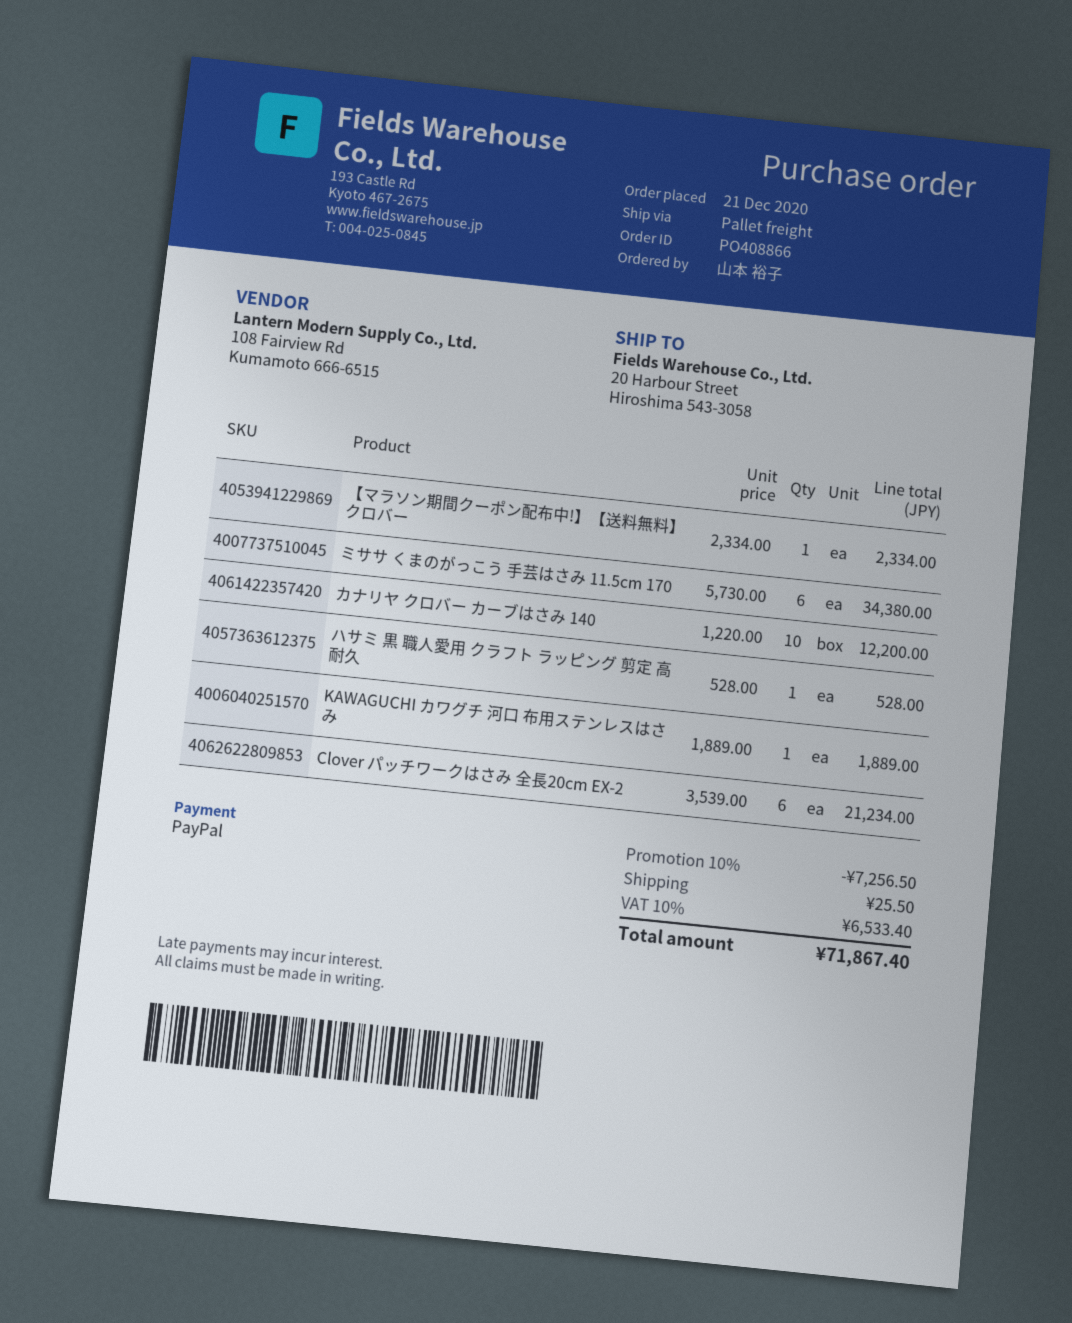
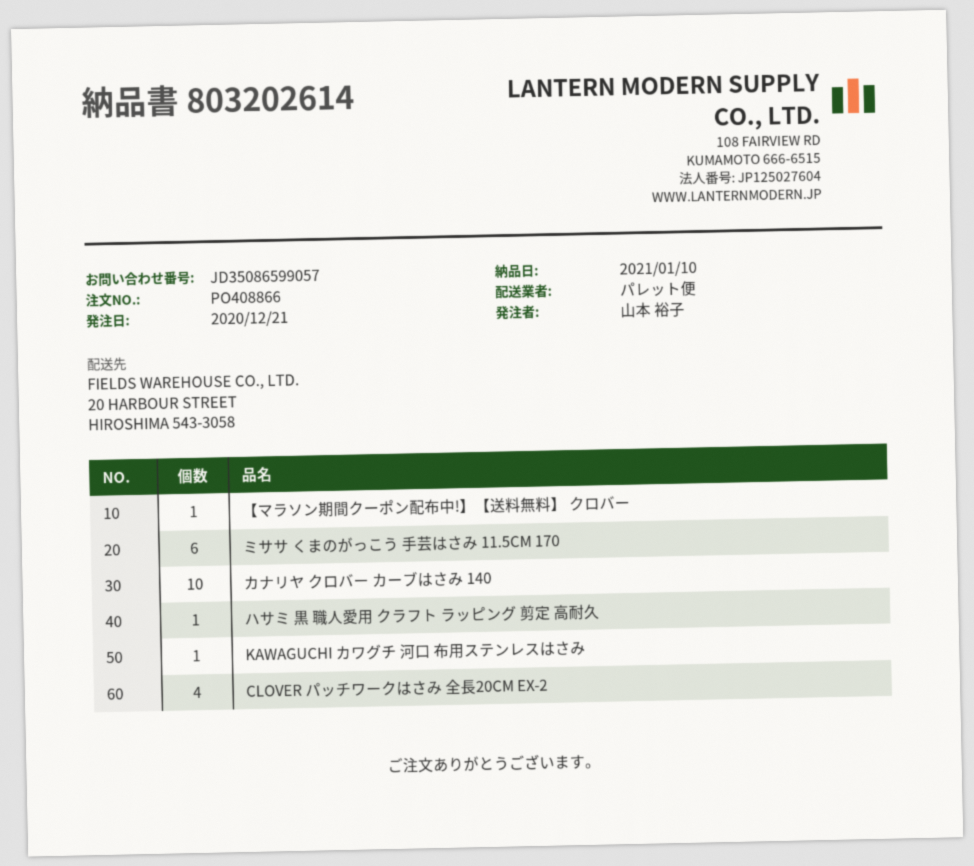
Clover パッチワークはさみ 全長20cm EX-2: 6 -> 4

